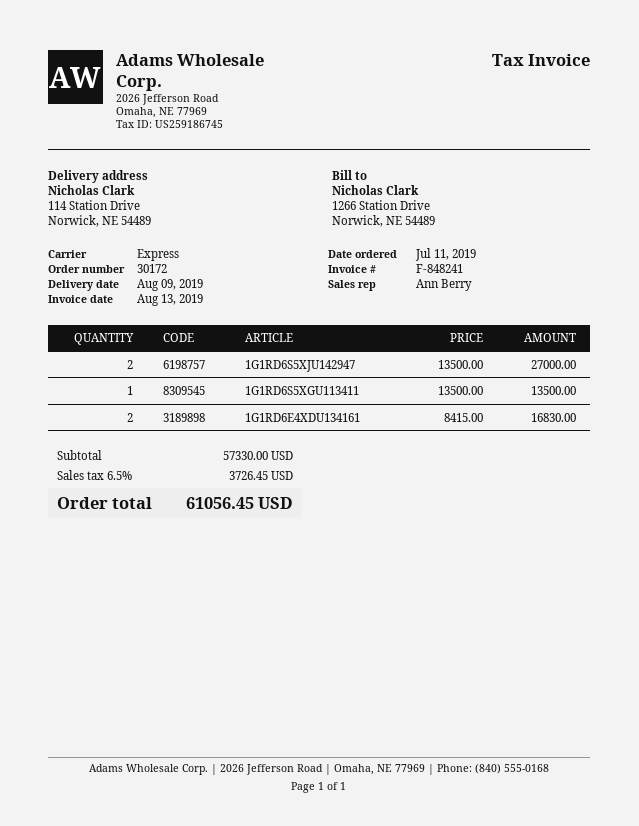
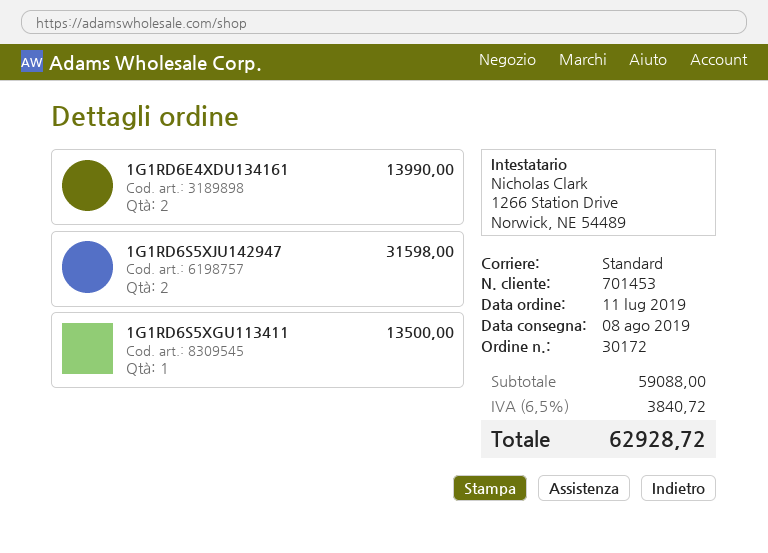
delivery date: 2019-08-09 -> 2019-08-08
shipping method: express -> standard
1G1RD6S5XJU142947: 2 for 27000.00 -> 2 for 31598.00
1G1RD6E4XDU134161: 2 for 16830.00 -> 2 for 13990.00
subtotal: 57330.00 -> 59088.00
tax: 6.5% = 3726.45 -> 6.5% = 3840.72
total: 61056.45 -> 62928.72

